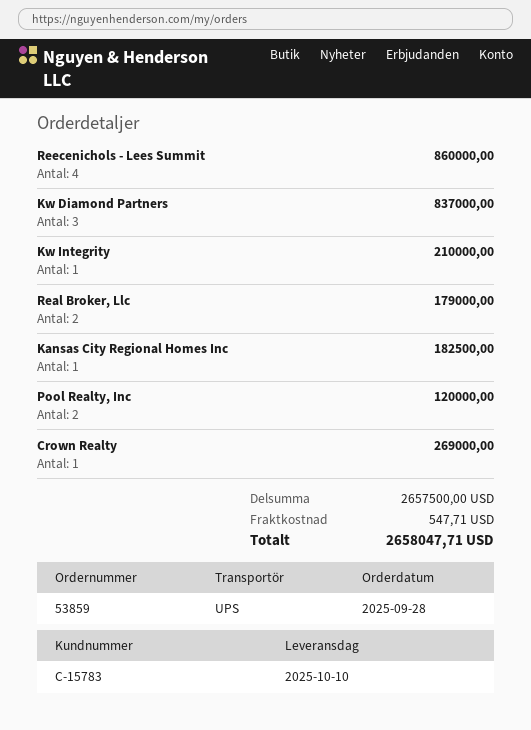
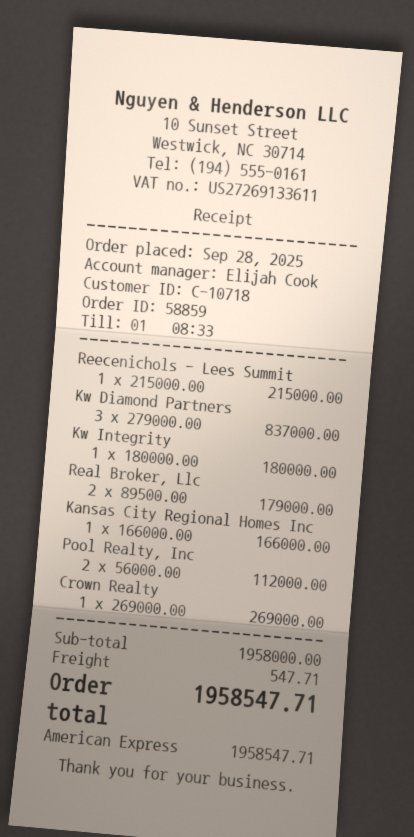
order number: 53859 -> 58859
customer number: C-15783 -> C-10718
Reecenichols - Lees Summit: 4 for 860000.00 -> 1 for 215000.00
Kw Integrity: 1 for 210000.00 -> 1 for 180000.00
Kansas City Regional Homes Inc: 1 for 182500.00 -> 1 for 166000.00
Pool Realty, Inc: 2 for 120000.00 -> 2 for 112000.00
subtotal: 2657500.00 -> 1958000.00
total: 2658047.71 -> 1958547.71

